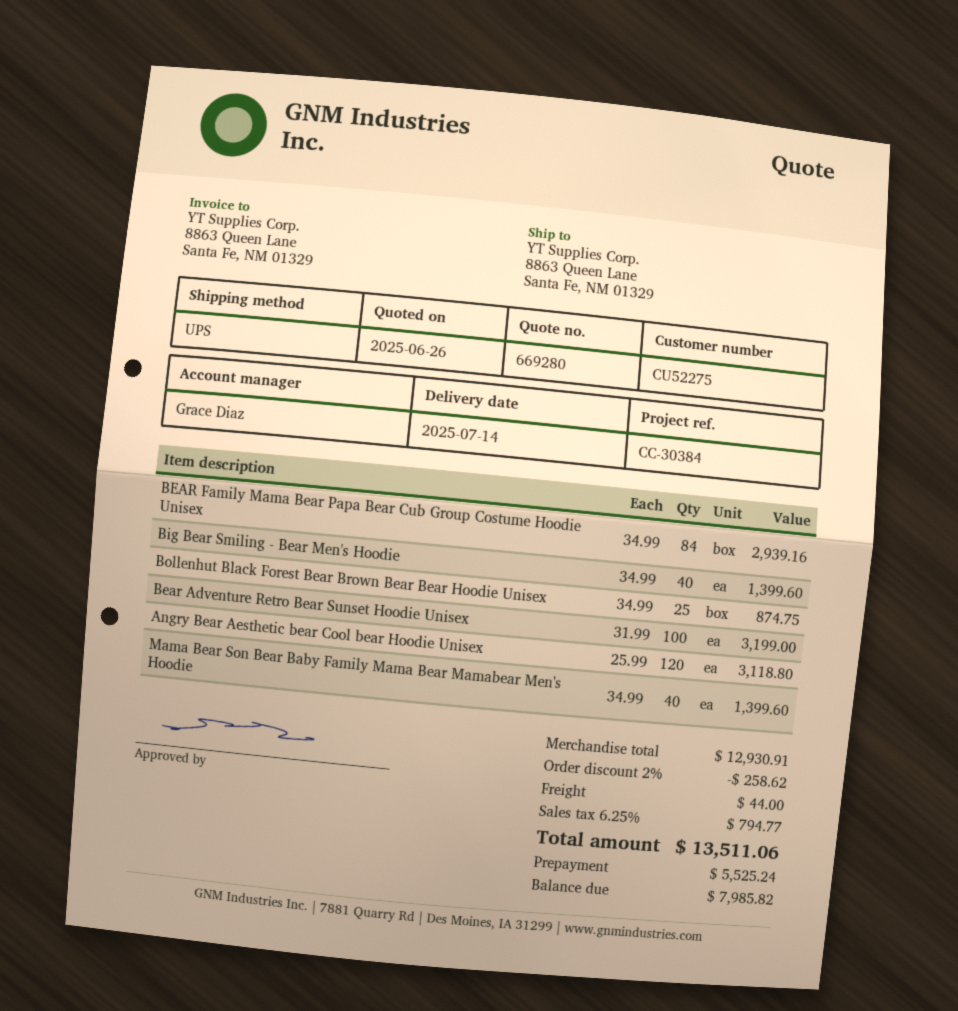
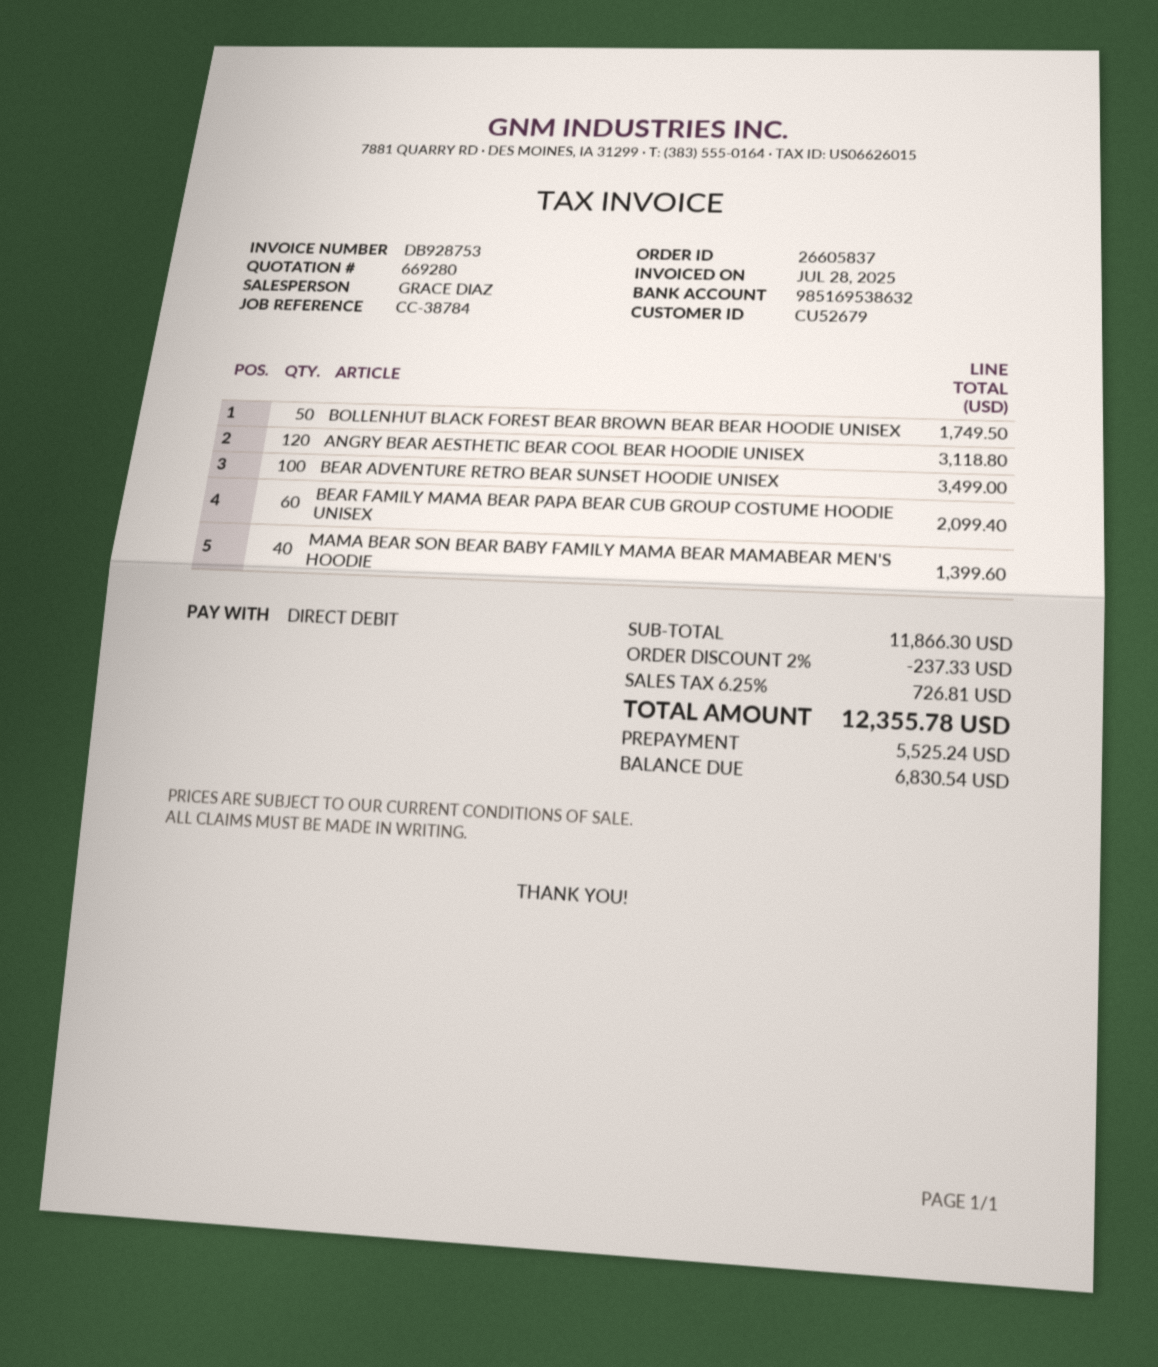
customer number: CU52275 -> CU52679
reference: CC-30384 -> CC-38784
BEAR Family Mama Bear Papa Bear Cub Group Costume Hoodie Unisex: 84 for 2939.16 -> 60 for 2099.40
Big Bear Smiling - Bear Men's Hoodie: 40 for 1399.60 -> none
Bollenhut Black Forest Bear Brown Bear Bear Hoodie Unisex: 25 for 874.75 -> 50 for 1749.50
Bear Adventure Retro Bear Sunset Hoodie Unisex: 100 for 3199.00 -> 100 for 3499.00
subtotal: 12930.91 -> 11866.30
discount: 2% = 258.62 -> 2% = 237.33
shipping: 44.00 -> none
tax: 6.25% = 794.77 -> 6.25% = 726.81
total: 13511.06 -> 12355.78
balance: 7985.82 -> 6830.54

